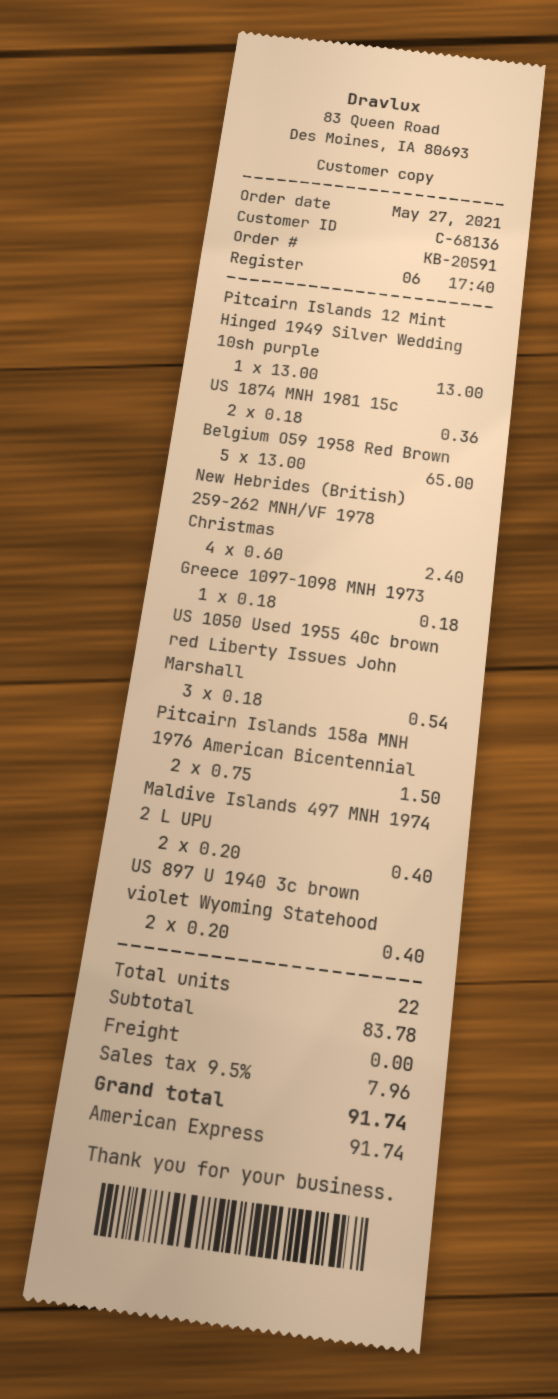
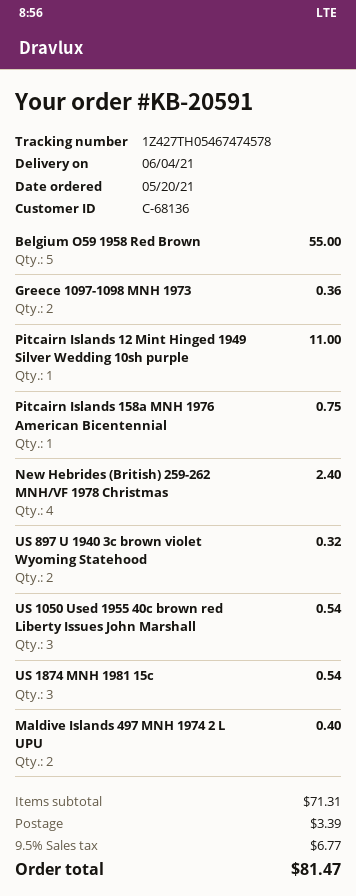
order date: 2021-05-27 -> 2021-05-20
Pitcairn Islands 12 Mint Hinged 1949 Silver Wedding 10sh purple: 1 for 13.00 -> 1 for 11.00
US 1874 MNH 1981 15c: 2 for 0.36 -> 3 for 0.54
Belgium O59 1958 Red Brown: 5 for 65.00 -> 5 for 55.00
Greece 1097-1098 MNH 1973: 1 for 0.18 -> 2 for 0.36
Pitcairn Islands 158a MNH 1976 American Bicentennial: 2 for 1.50 -> 1 for 0.75
US 897 U 1940 3c brown violet Wyoming Statehood: 2 for 0.40 -> 2 for 0.32
subtotal: 83.78 -> 71.31
shipping: 0.00 -> 3.39
tax: 9.5% = 7.96 -> 9.5% = 6.77
total: 91.74 -> 81.47

